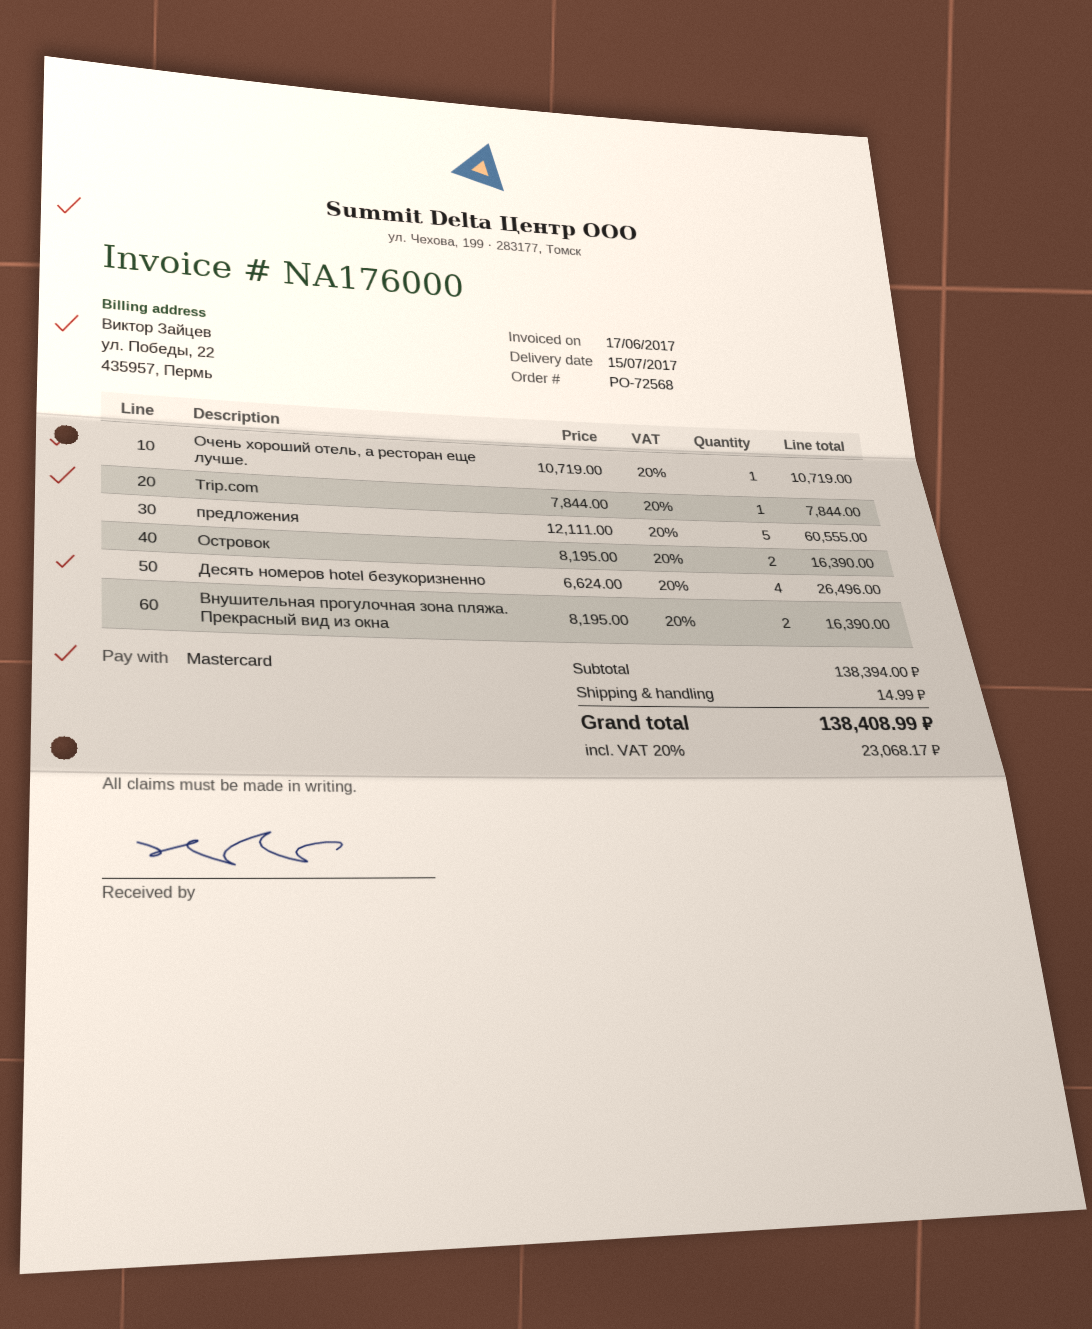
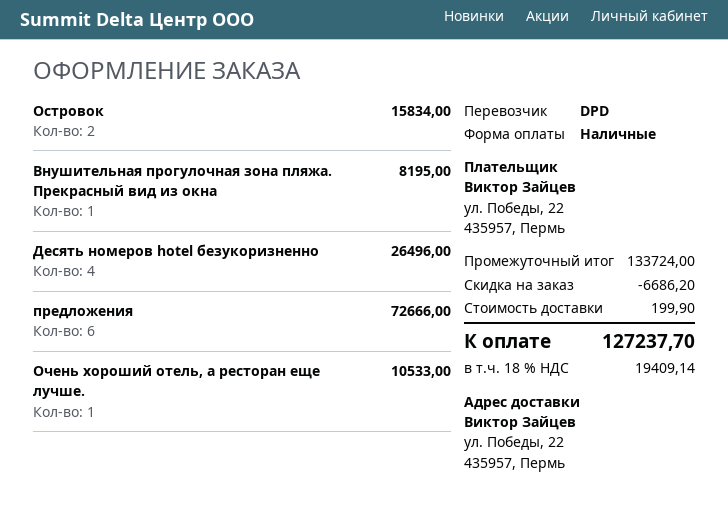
payment method: Mastercard -> cash
Очень хороший отель, а ресторан еще лучше.: 1 for 10719.00 -> 1 for 10533.00
Trip.com: 1 for 7844.00 -> none
предложения: 5 for 60555.00 -> 6 for 72666.00
Островок: 2 for 16390.00 -> 2 for 15834.00
Внушительная прогулочная зона пляжа. Прекрасный вид из окна: 2 for 16390.00 -> 1 for 8195.00
subtotal: 138394.00 -> 133724.00
discount: none -> 6686.20
shipping: 14.99 -> 199.90
tax: 20% = 23068.17 -> 18% = 19409.14
total: 138408.99 -> 127237.70

